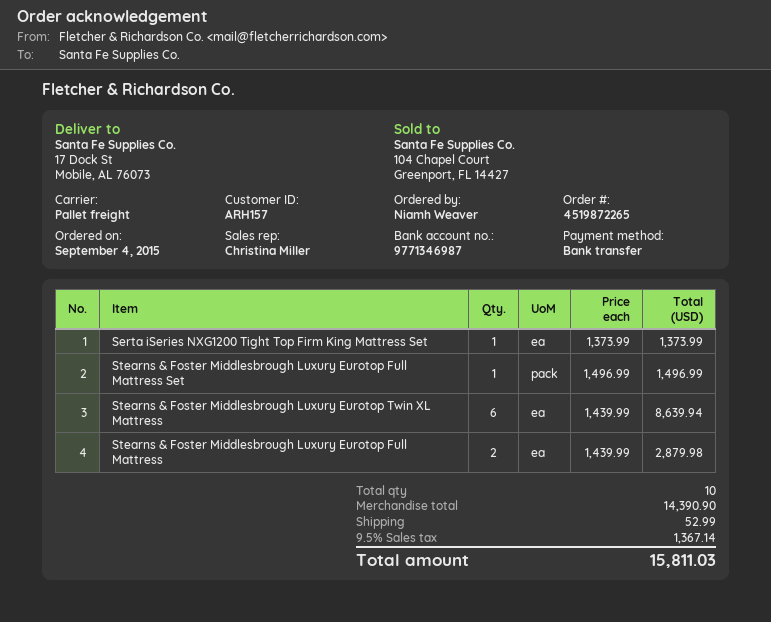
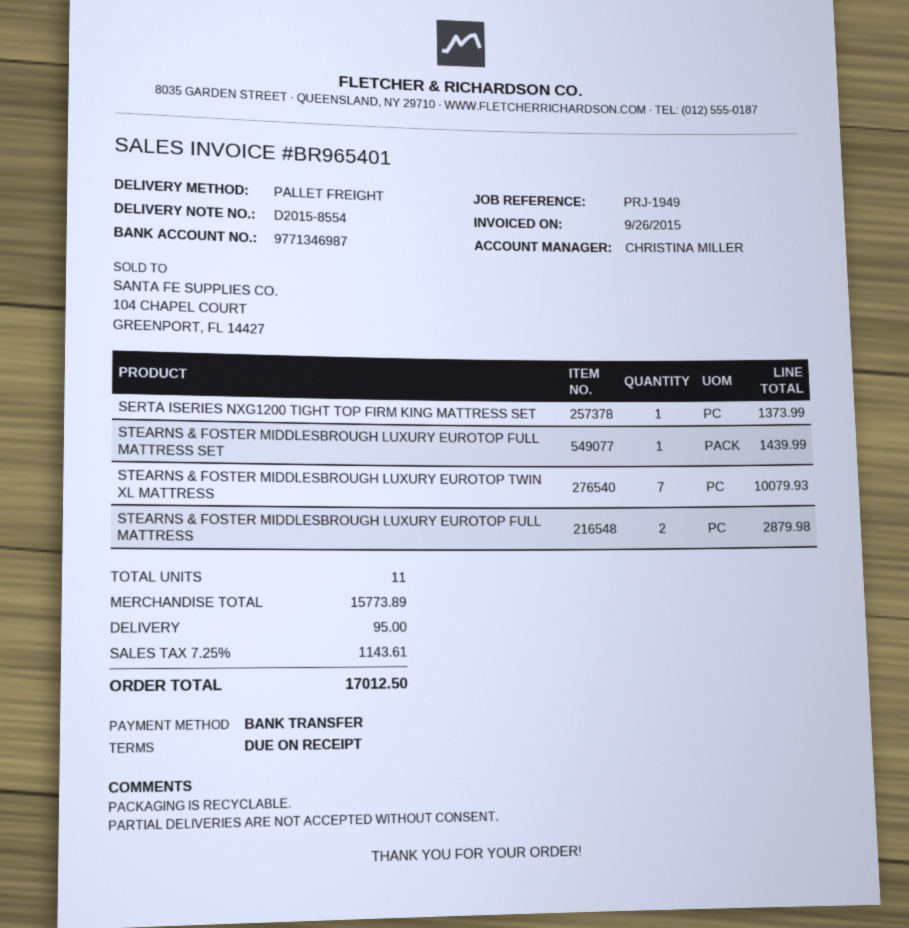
Stearns & Foster Middlesbrough Luxury Eurotop Full Mattress Set: 1 for 1496.99 -> 1 for 1439.99
Stearns & Foster Middlesbrough Luxury Eurotop Twin XL Mattress: 6 for 8639.94 -> 7 for 10079.93
total quantity: 10 -> 11
subtotal: 14390.90 -> 15773.89
shipping: 52.99 -> 95.00
tax: 9.5% = 1367.14 -> 7.25% = 1143.61
total: 15811.03 -> 17012.50

